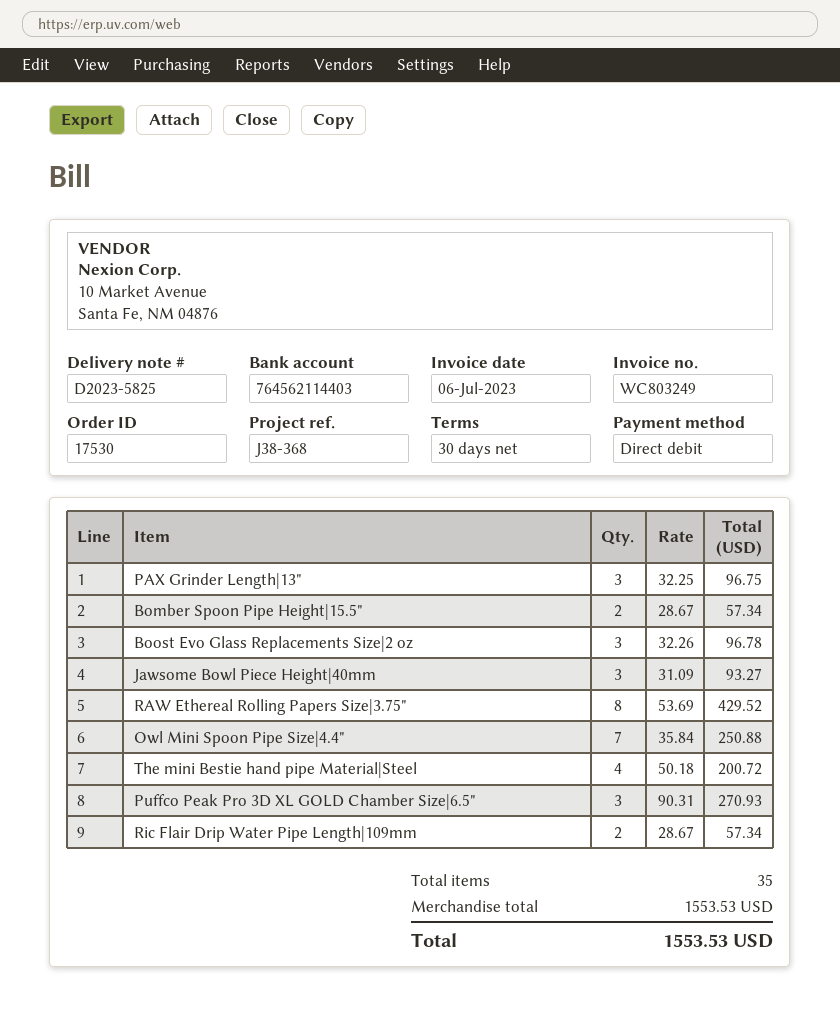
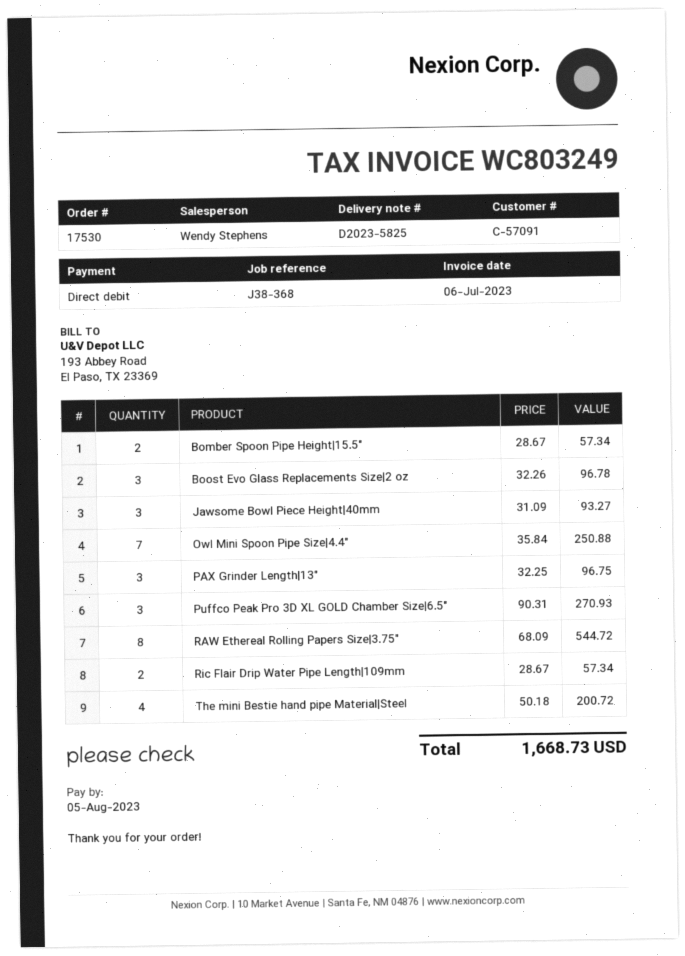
RAW Ethereal Rolling Papers Size|3.75": 8 x 53.69 = 429.52 -> 8 x 68.09 = 544.72
total: 1553.53 -> 1668.73

